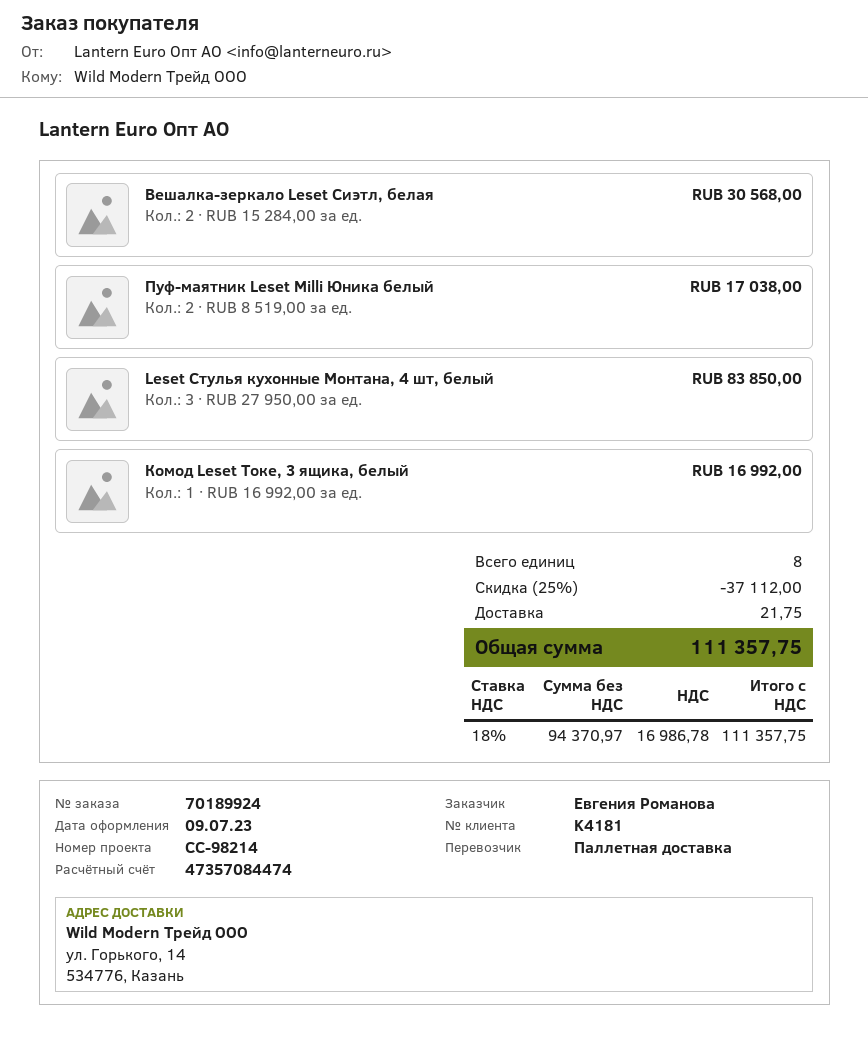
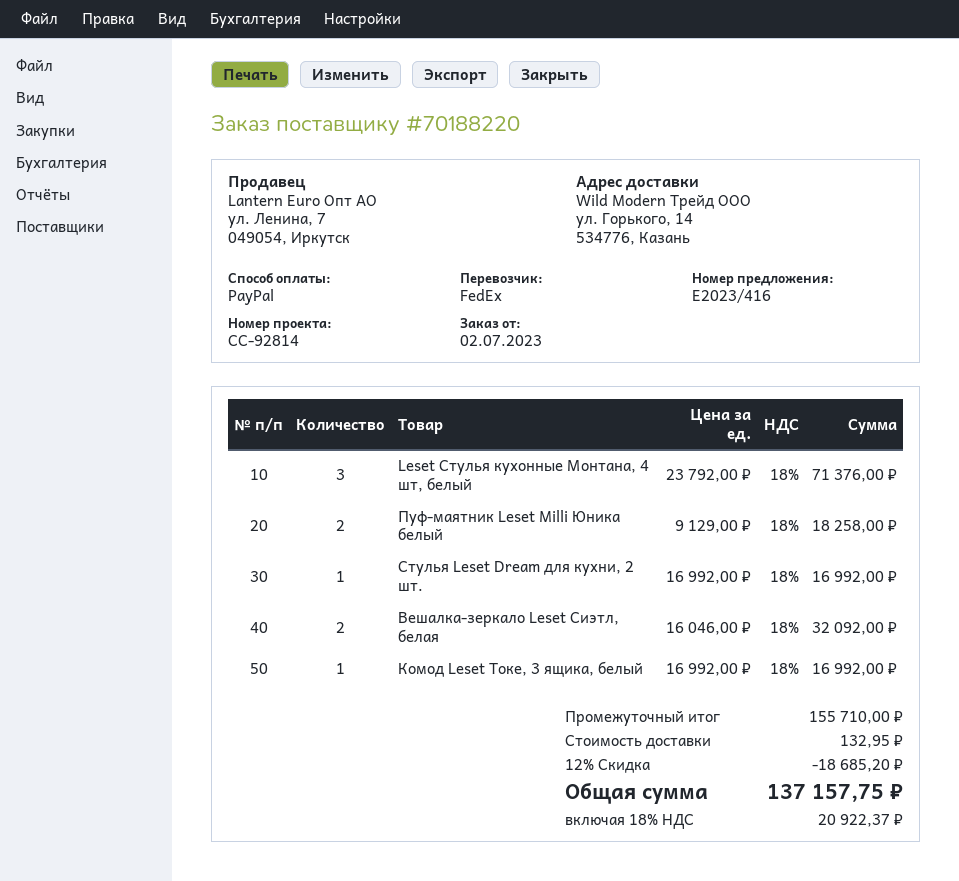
order number: 70189924 -> 70188220
order date: 2023-07-09 -> 2023-07-02
reference: CC-98214 -> CC-92814
shipping method: pallet freight -> FedEx
Вешалка-зеркало Leset Сиэтл, белая: 2 x 15284.00 = 30568.00 -> 2 x 16046.00 = 32092.00
Пуф-маятник Leset Milli Юника белый: 2 x 8519.00 = 17038.00 -> 2 x 9129.00 = 18258.00
Leset Стулья кухонные Монтана, 4 шт, белый: 3 x 27950.00 = 83850.00 -> 3 x 23792.00 = 71376.00
Стулья Leset Dream для кухни, 2 шт.: none -> 1 x 16992.00 = 16992.00
discount: 25% = 37112.00 -> 12% = 18685.20
shipping: 21.75 -> 132.95
tax: 18% = 16986.78 -> 18% = 20922.37
total: 111357.75 -> 137157.75

